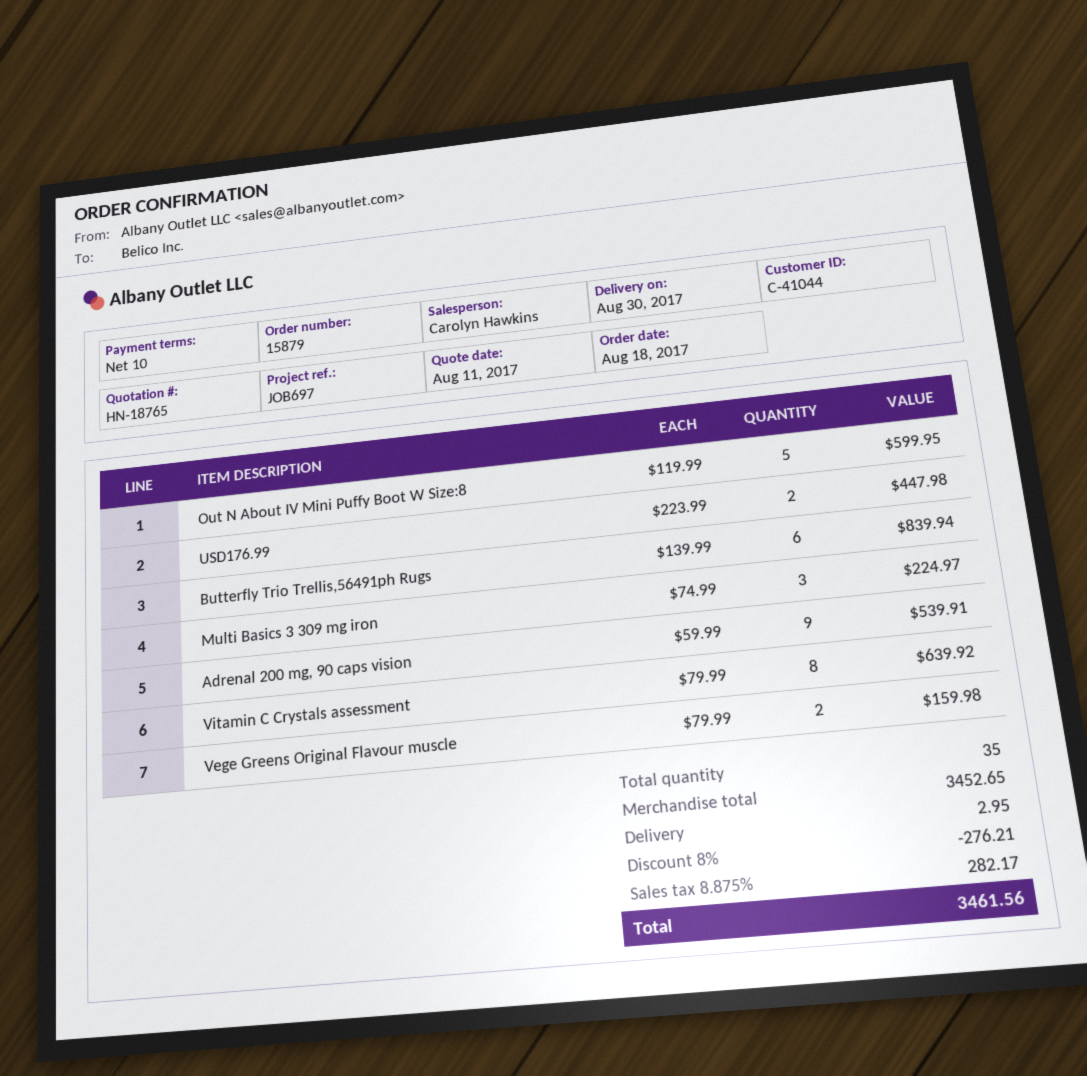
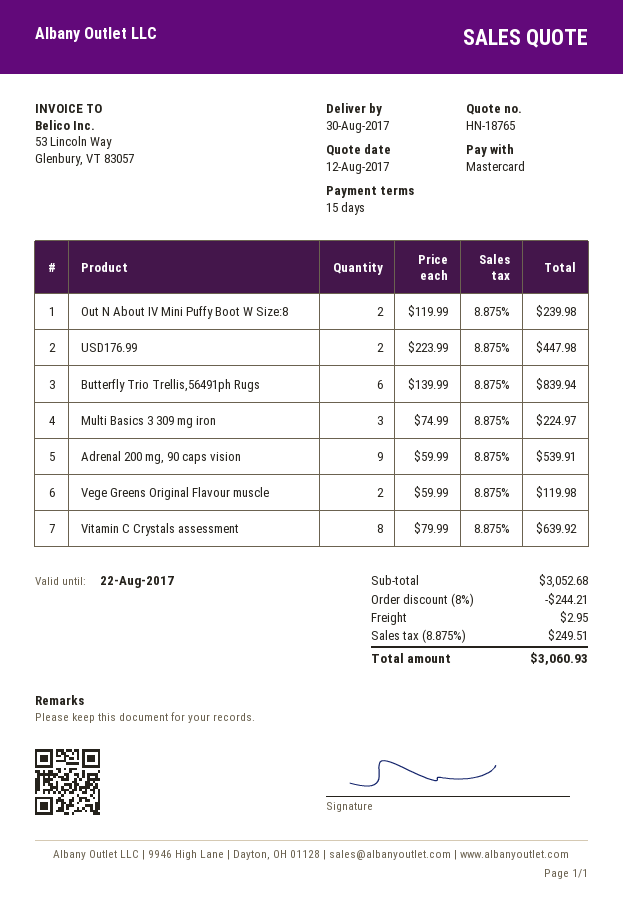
quote date: 2017-08-11 -> 2017-08-12
payment terms: 10 days -> 15 days
Out N About IV Mini Puffy Boot W Size:8: 5 x 119.99 = 599.95 -> 2 x 119.99 = 239.98
Vege Greens Original Flavour muscle: 2 x 79.99 = 159.98 -> 2 x 59.99 = 119.98
subtotal: 3452.65 -> 3052.68
discount: 8% = 276.21 -> 8% = 244.21
tax: 8.875% = 282.17 -> 8.875% = 249.51
total: 3461.56 -> 3060.93

